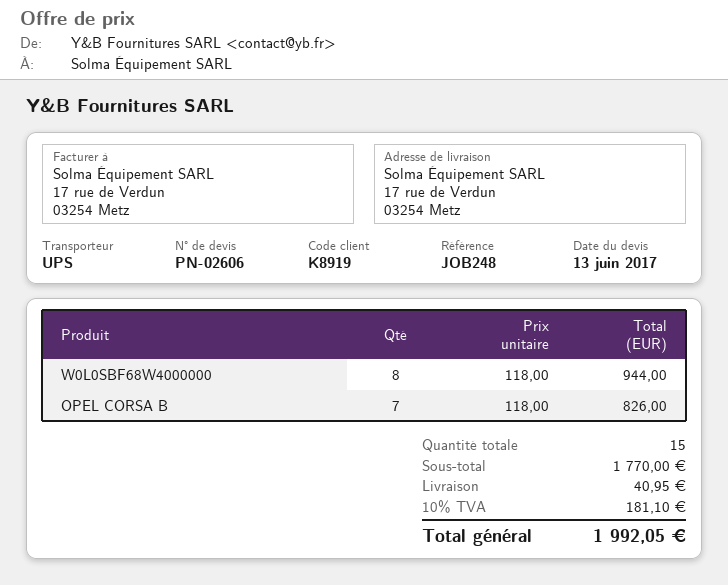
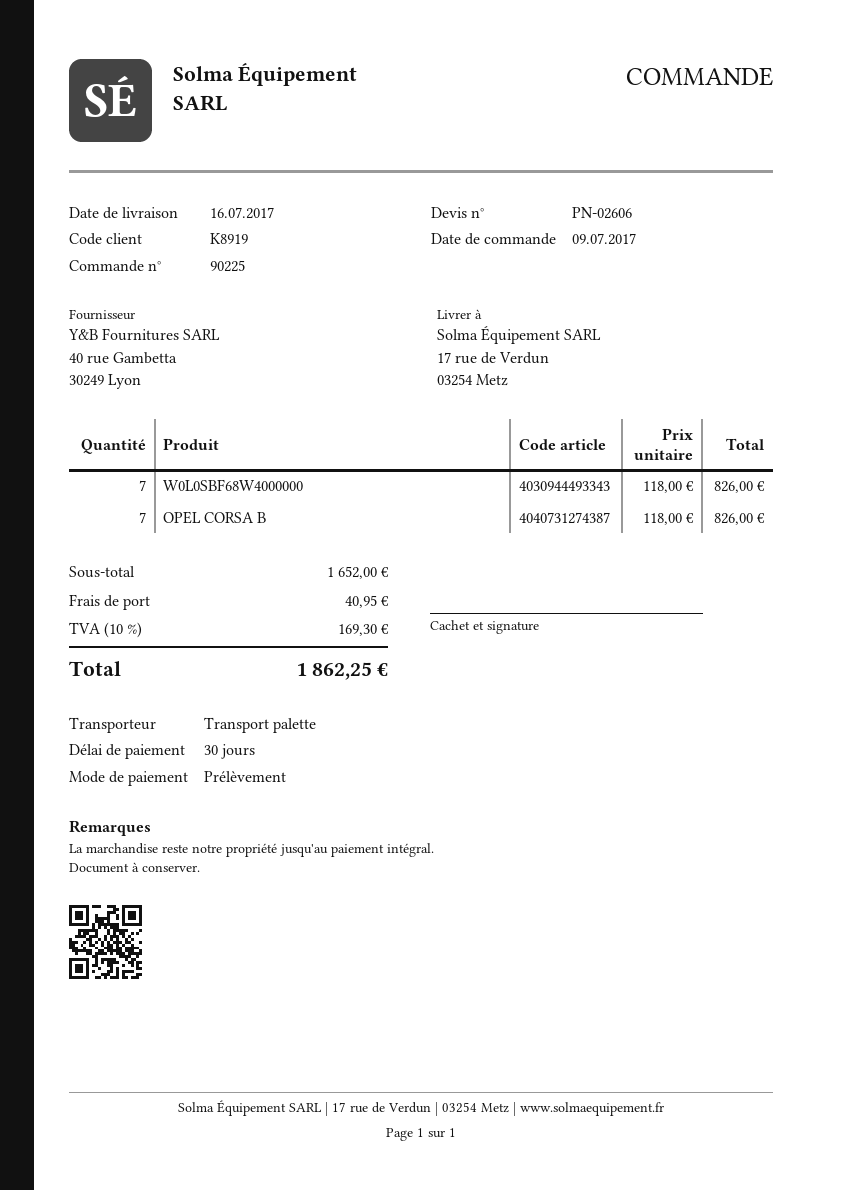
shipping method: UPS -> pallet freight
W0L0SBF68W4000000: 8 x 118.00 = 944.00 -> 7 x 118.00 = 826.00
subtotal: 1770.00 -> 1652.00
tax: 10% = 181.10 -> 10% = 169.30
total: 1992.05 -> 1862.25

